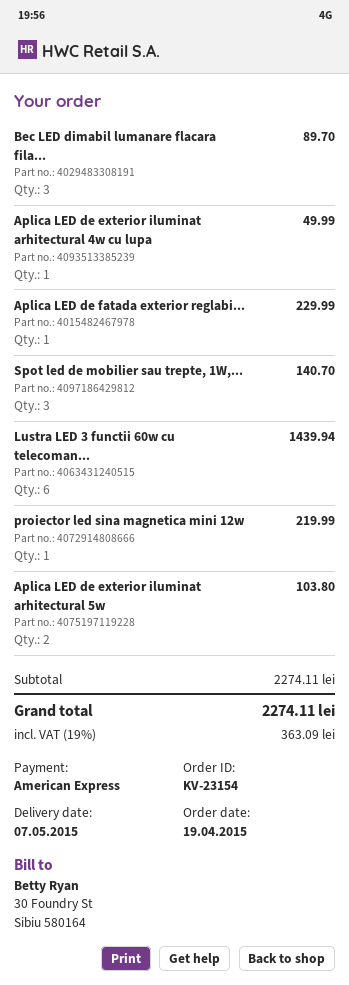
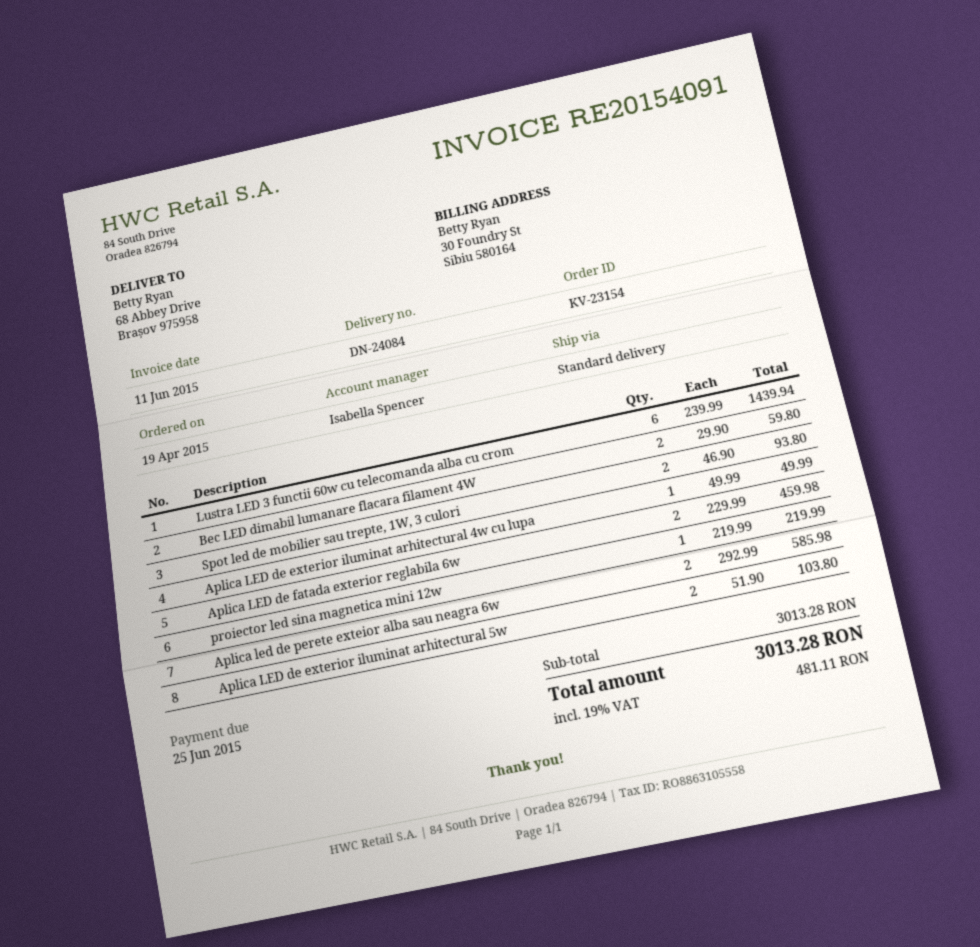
Bec LED dimabil lumanare flacara fila...: 3 for 89.70 -> 2 for 59.80
Aplica LED de fatada exterior reglabi...: 1 for 229.99 -> 2 for 459.98
Spot led de mobilier sau trepte, 1W,...: 3 for 140.70 -> 2 for 93.80
Aplica led de perete exteior alba sau neagra 6w: none -> 2 for 585.98
subtotal: 2274.11 -> 3013.28
tax: 19% = 363.09 -> 19% = 481.11
total: 2274.11 -> 3013.28

